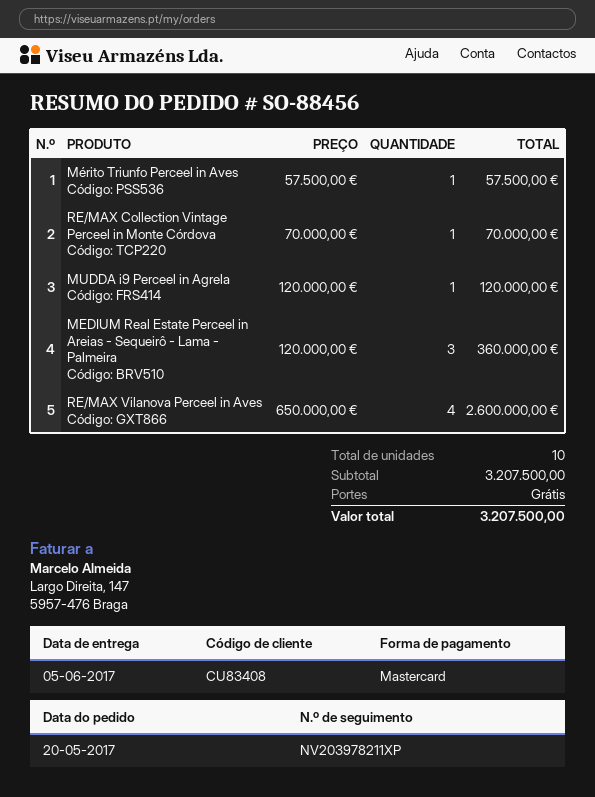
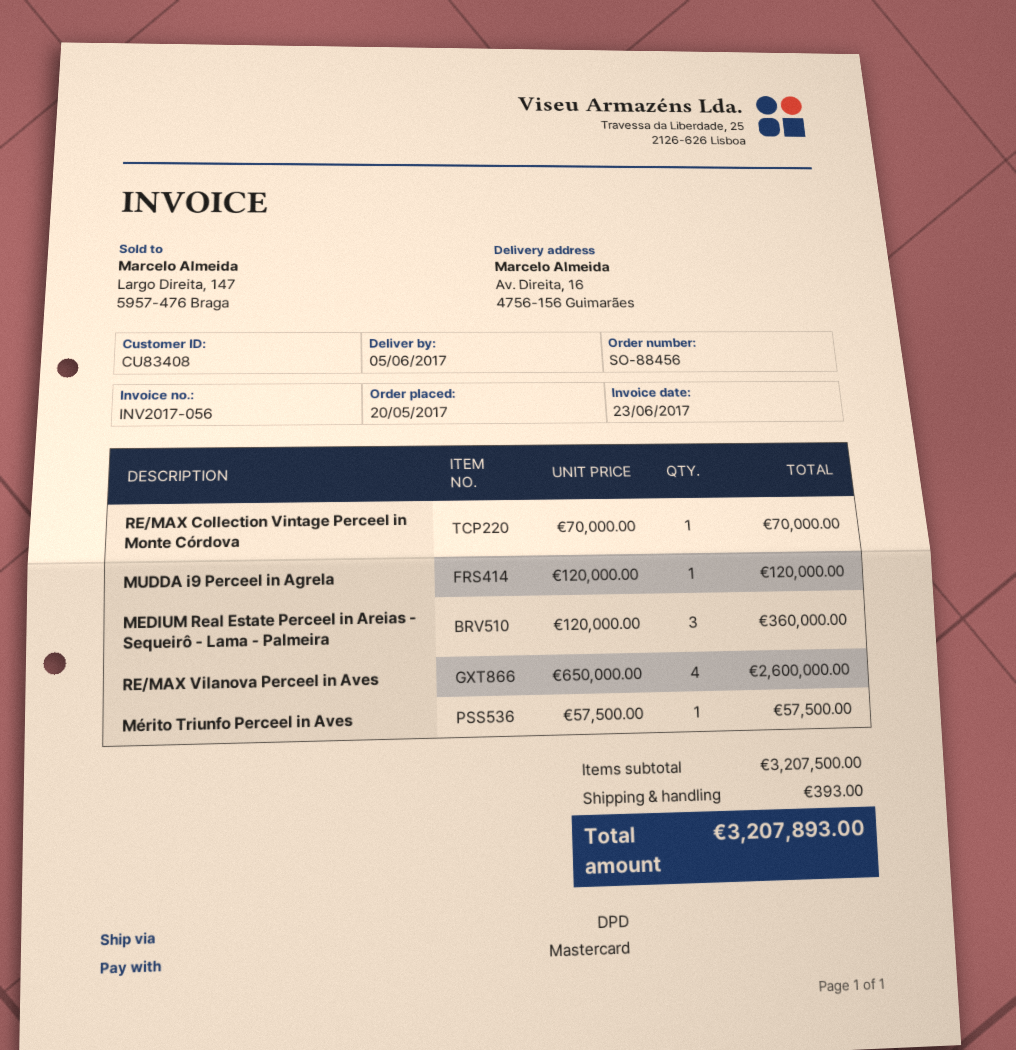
shipping: 0.00 -> 393.00
total: 3207500.00 -> 3207893.00

